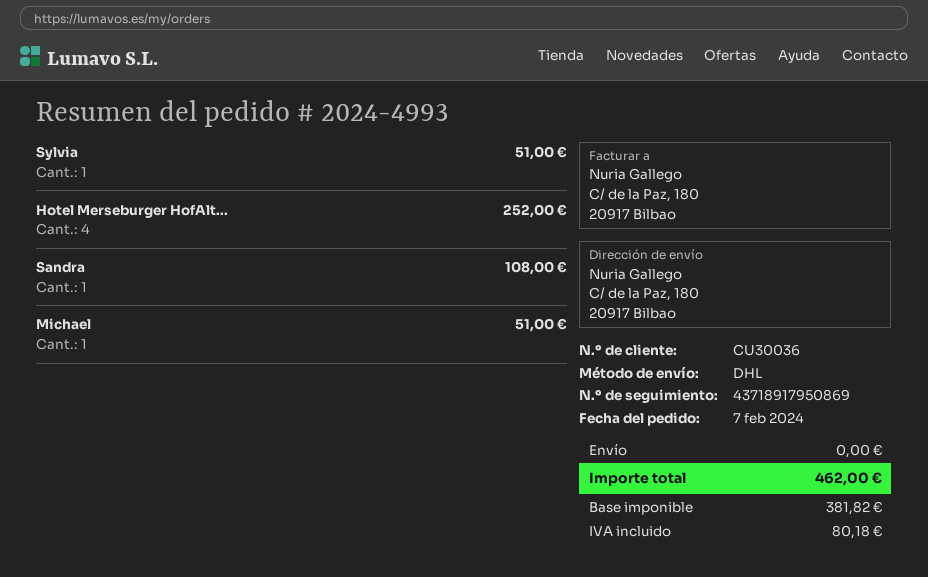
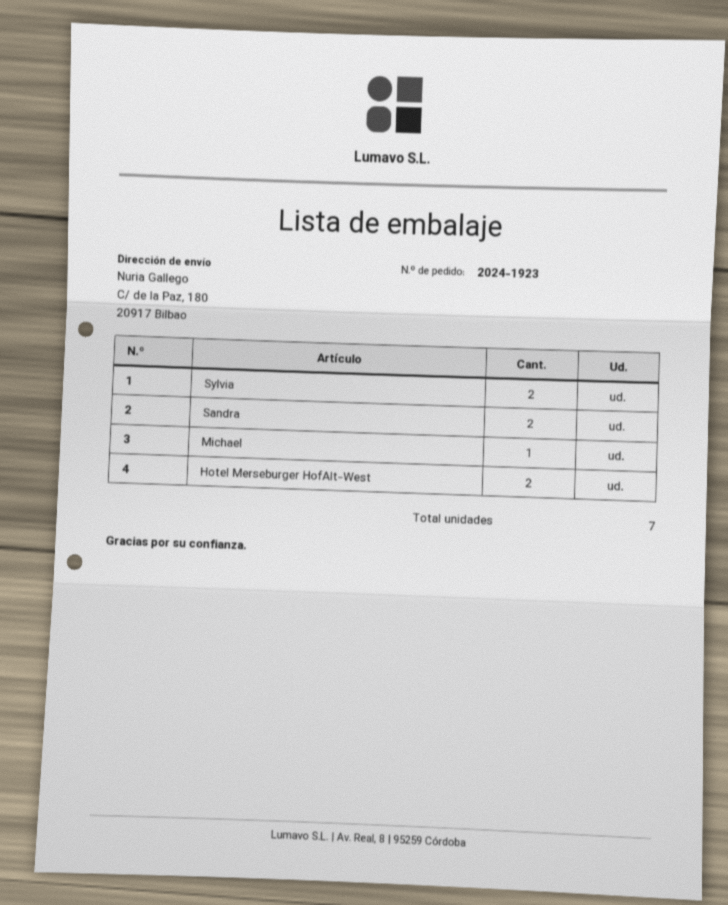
order number: 2024-4993 -> 2024-1923
Sylvia: 1 -> 2
Hotel Merseburger HofAlt...: 4 -> 2
Sandra: 1 -> 2

